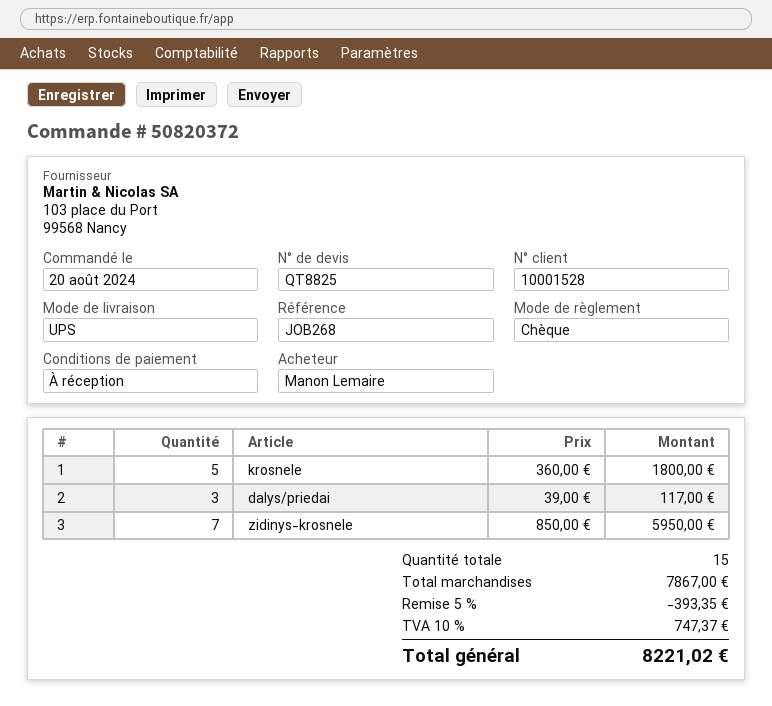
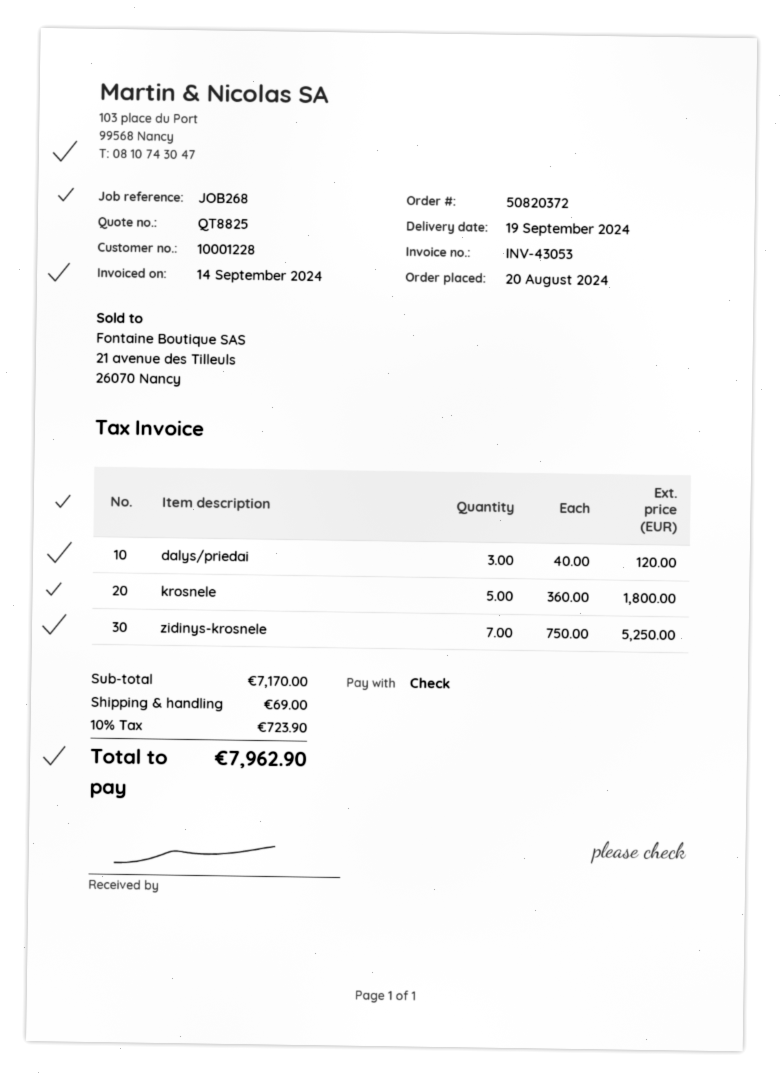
customer number: 10001528 -> 10001228
dalys/priedai: 3 x 39.00 = 117.00 -> 3 x 40.00 = 120.00
zidinys-krosnele: 7 x 850.00 = 5950.00 -> 7 x 750.00 = 5250.00
subtotal: 7867.00 -> 7170.00
discount: 5% = 393.35 -> none
shipping: none -> 69.00
tax: 10% = 747.37 -> 10% = 723.90
total: 8221.02 -> 7962.90

